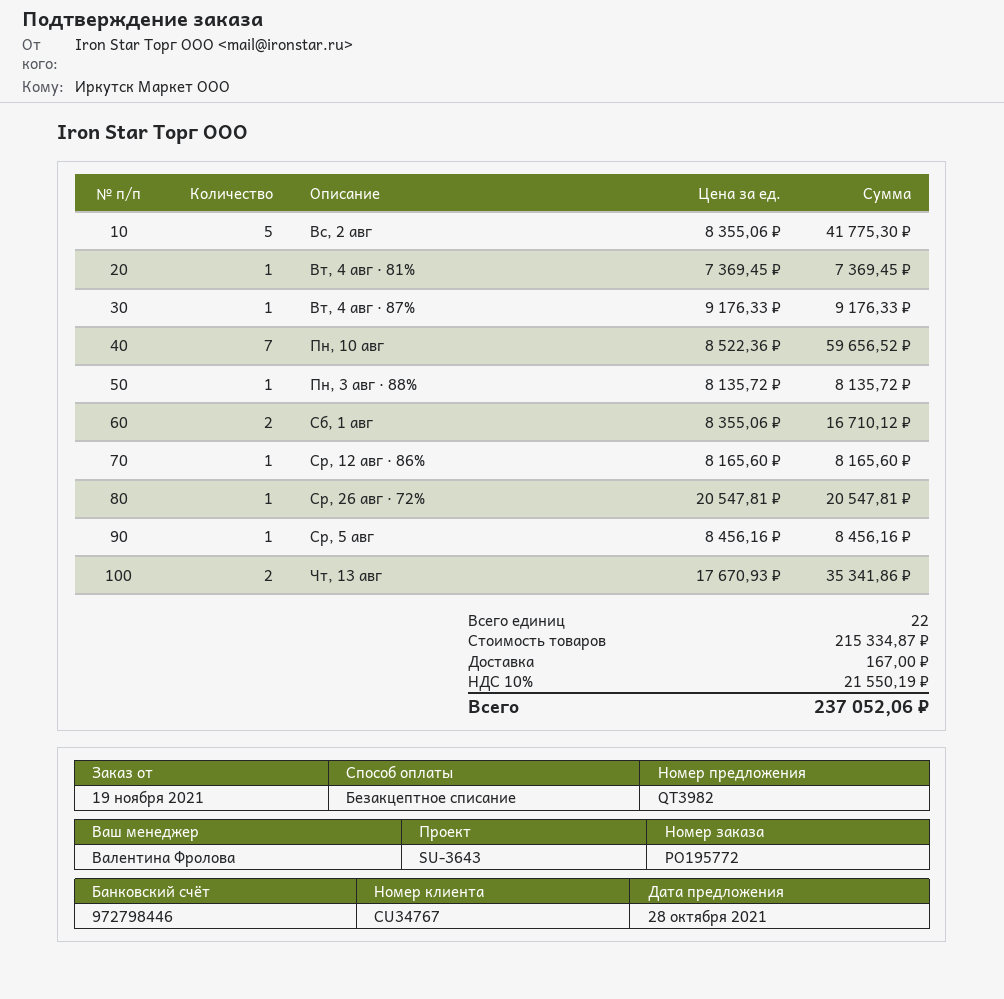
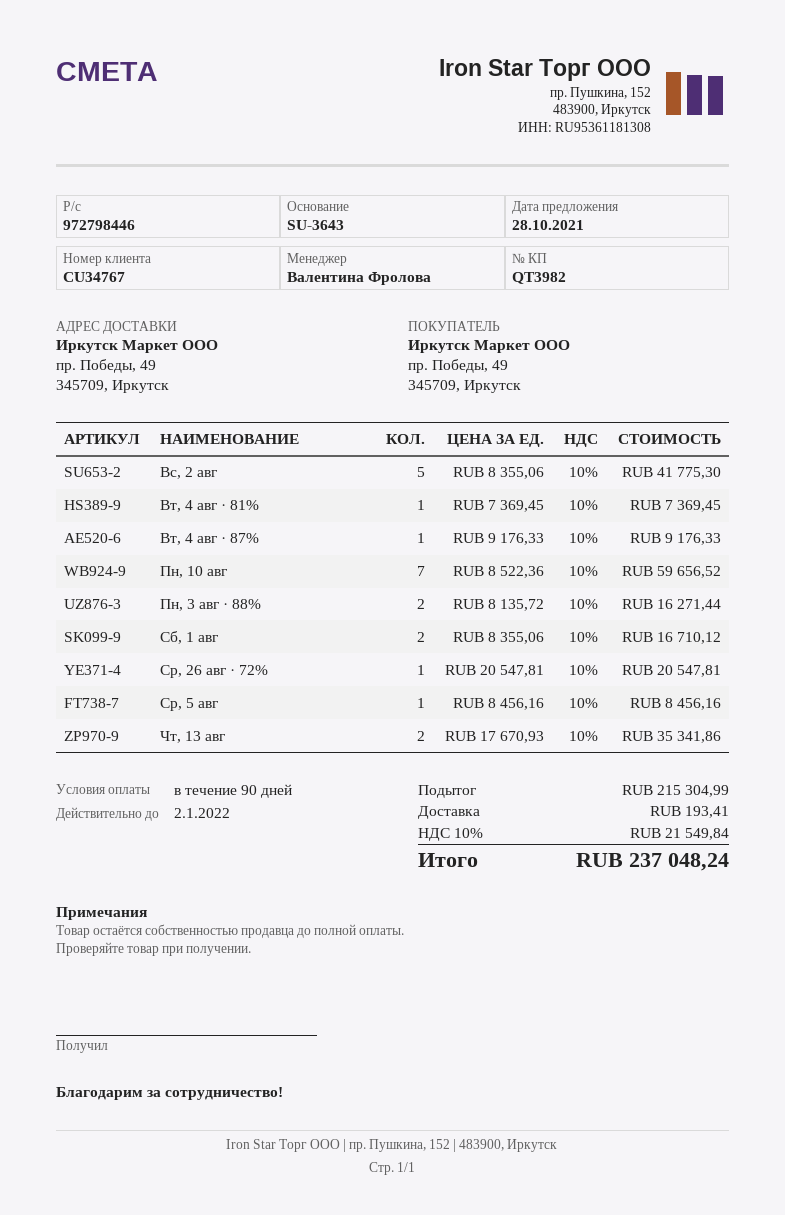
Пн, 3 авг · 88%: 1 x 8135.72 = 8135.72 -> 2 x 8135.72 = 16271.44
Ср, 12 авг · 86%: 1 x 8165.60 = 8165.60 -> none
subtotal: 215334.87 -> 215304.99
shipping: 167.00 -> 193.41
tax: 10% = 21550.19 -> 10% = 21549.84
total: 237052.06 -> 237048.24

